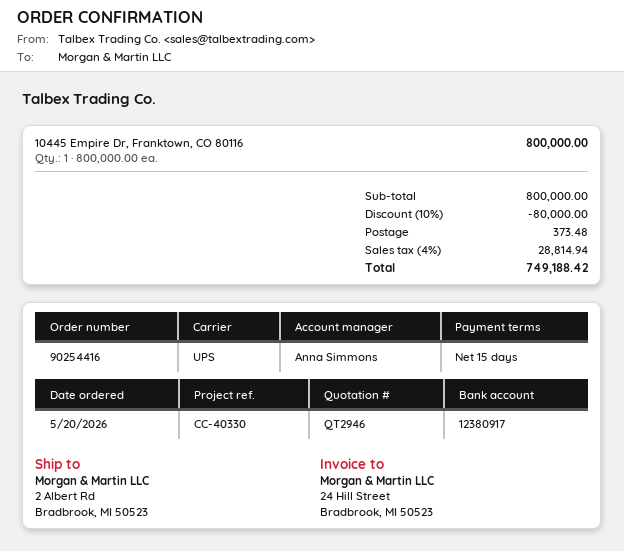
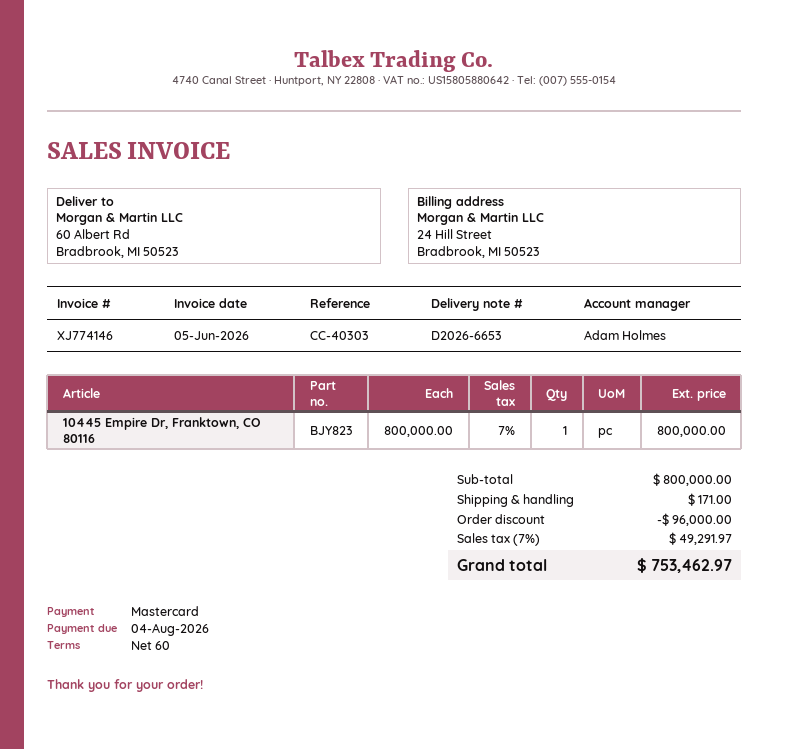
payment terms: 15 days -> 60 days
reference: CC-40330 -> CC-40303
sales rep: Anna Simmons -> Adam Holmes
ship to: 2 Albert Rd, Bradbrook, MI 50523 -> 60 Albert Rd, Bradbrook, MI 50523
discount: 80000.00 -> 96000.00
shipping: 373.48 -> 171.00
tax: 4% = 28814.94 -> 7% = 49291.97
total: 749188.42 -> 753462.97

